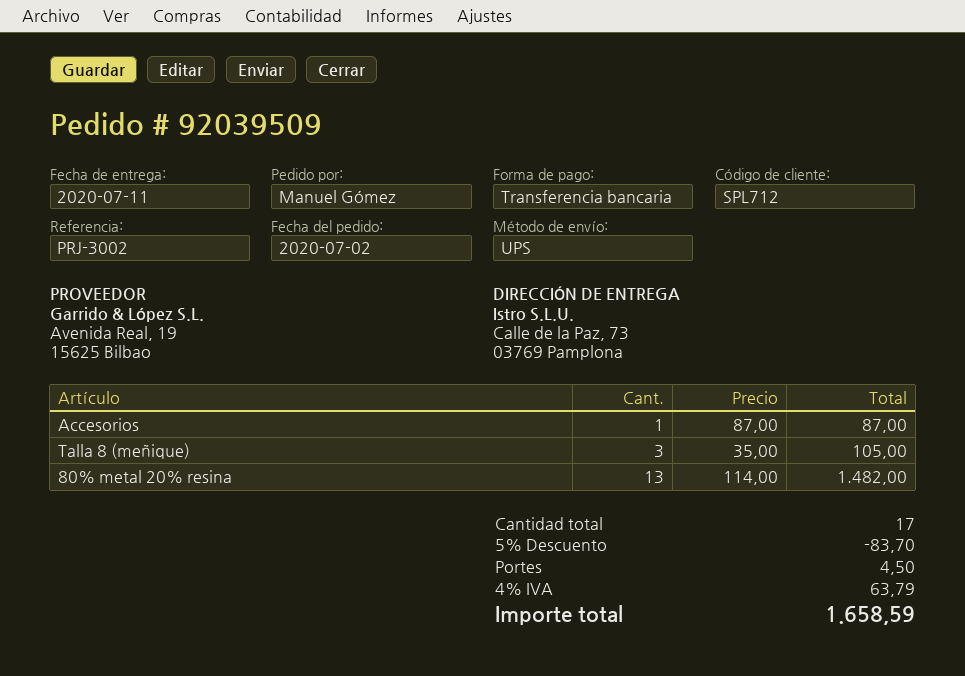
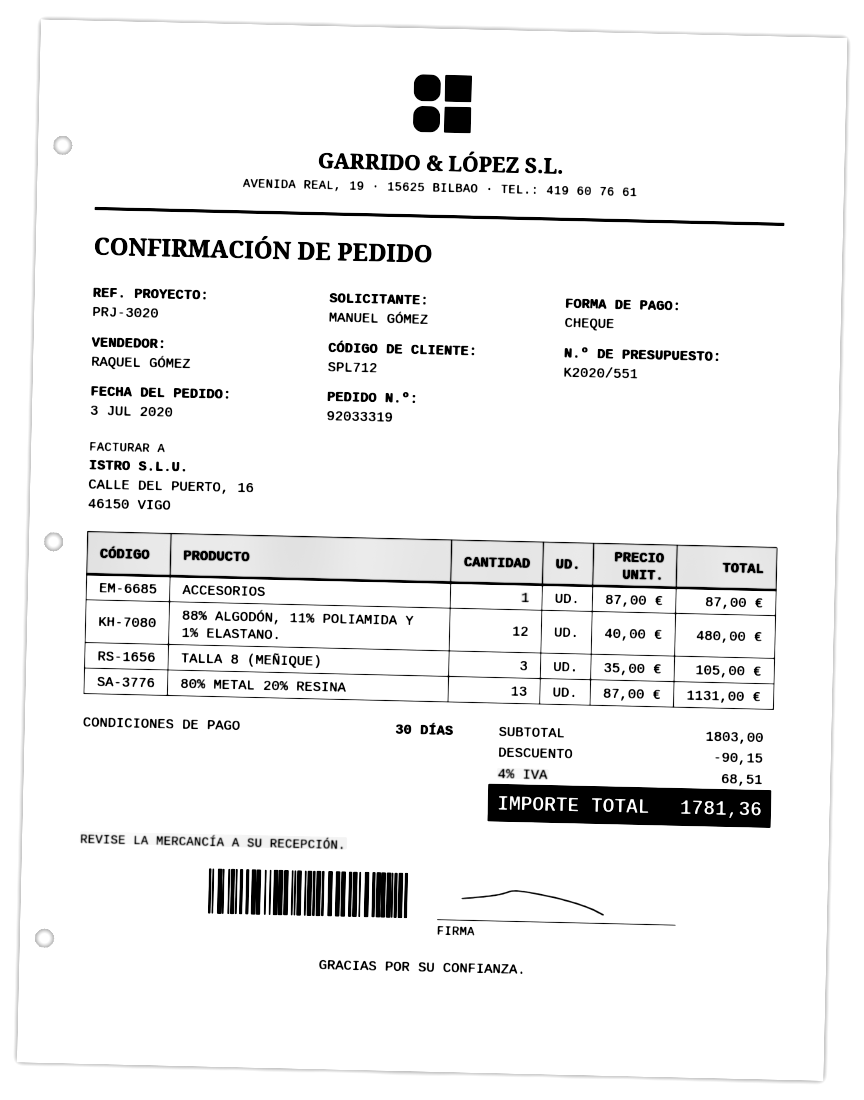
order number: 92039509 -> 92033319
order date: 2020-07-02 -> 2020-07-03
reference: PRJ-3002 -> PRJ-3020
payment method: bank transfer -> cheque
80% metal 20% resina: 13 x 114.00 = 1482.00 -> 13 x 87.00 = 1131.00
88% ALGODÓN, 11% POLIAMIDA Y 1% ELASTANO.: none -> 12 x 40.00 = 480.00
discount: 83.70 -> 90.15
shipping: 4.50 -> none
tax: 4% = 63.79 -> 4% = 68.51
total: 1658.59 -> 1781.36

